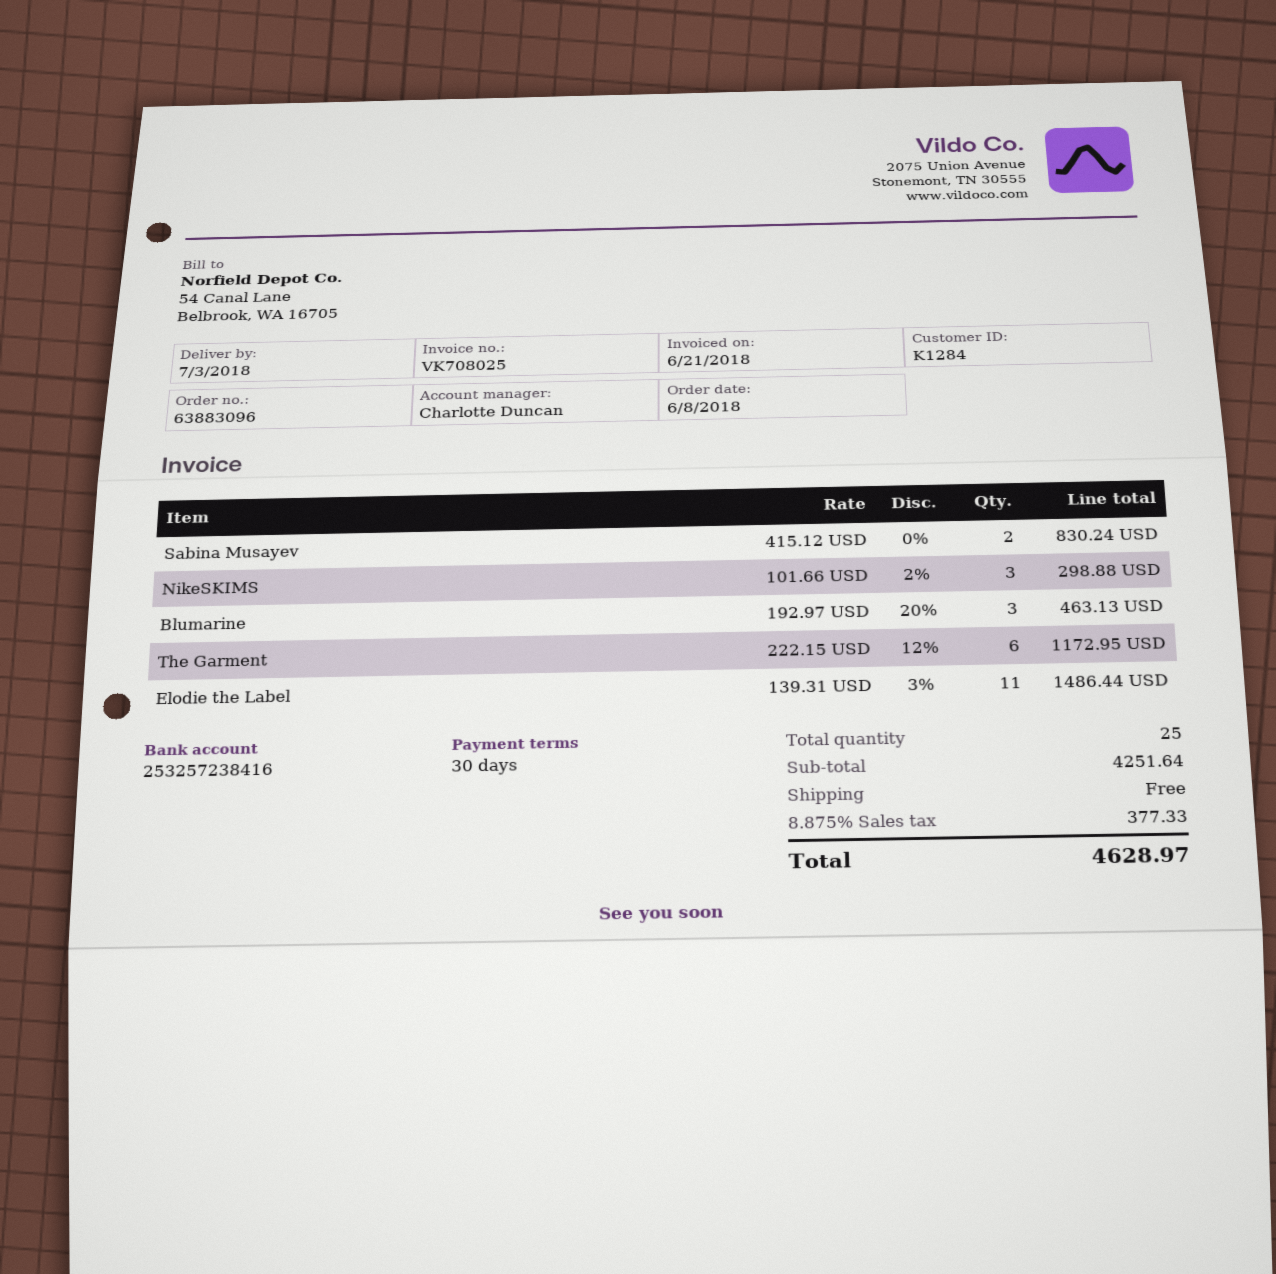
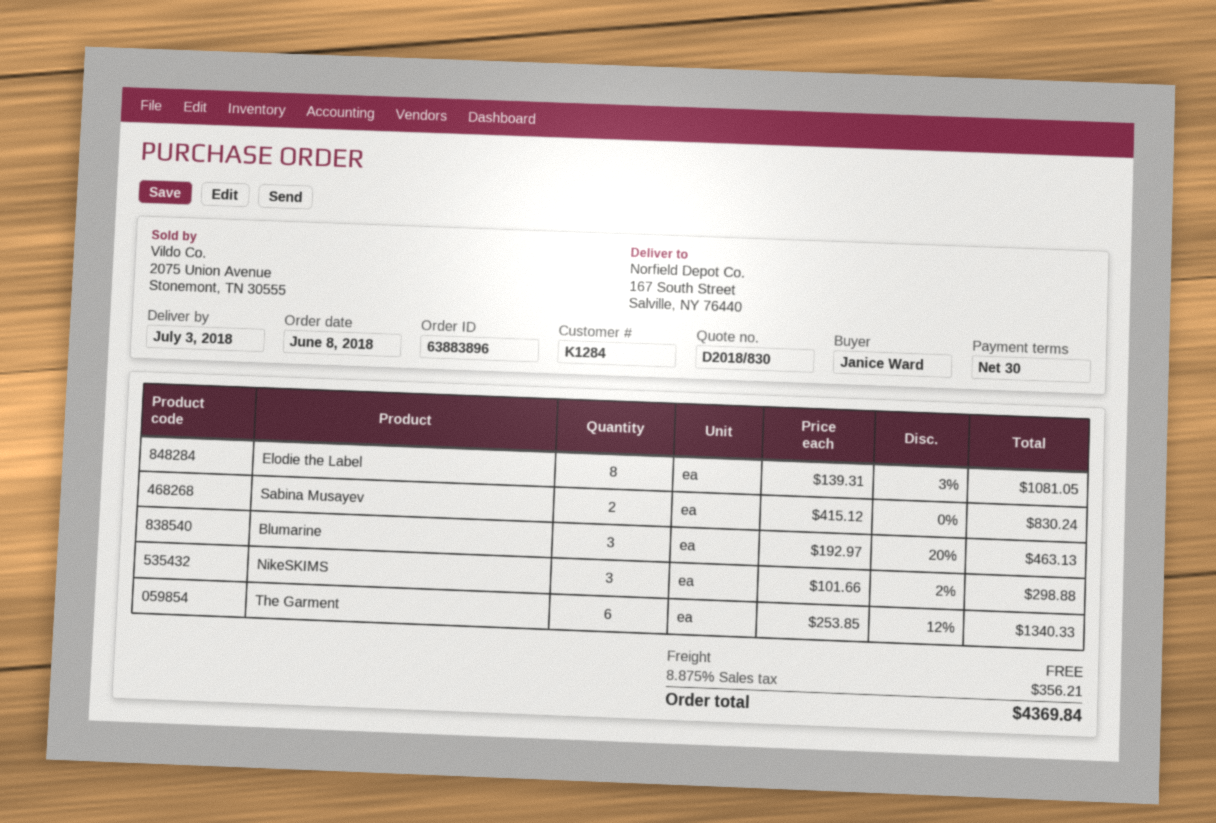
order number: 63883096 -> 63883896
The Garment: 6 x 222.15 - 12% = 1172.95 -> 6 x 253.85 - 12% = 1340.33
Elodie the Label: 11 x 139.31 - 3% = 1486.44 -> 8 x 139.31 - 3% = 1081.05
tax: 8.875% = 377.33 -> 8.875% = 356.21
total: 4628.97 -> 4369.84

